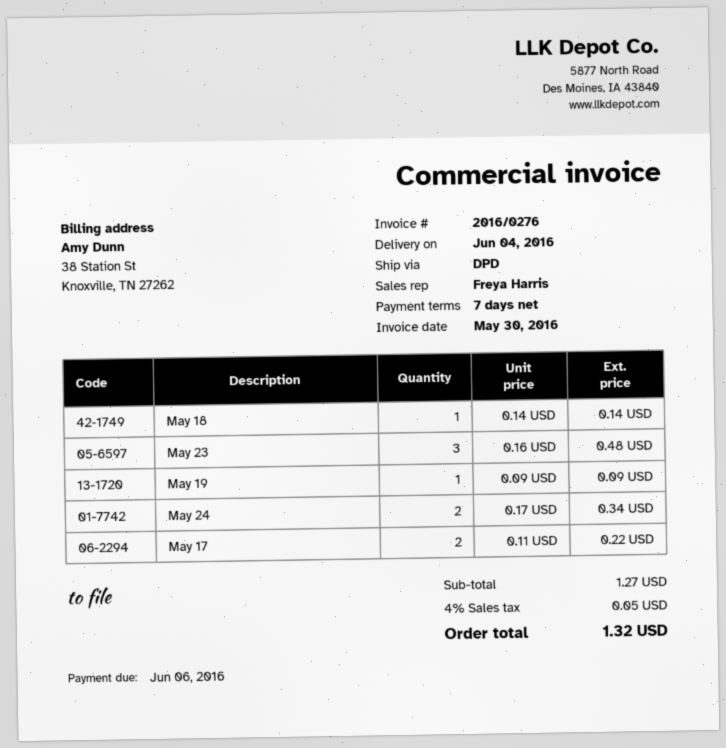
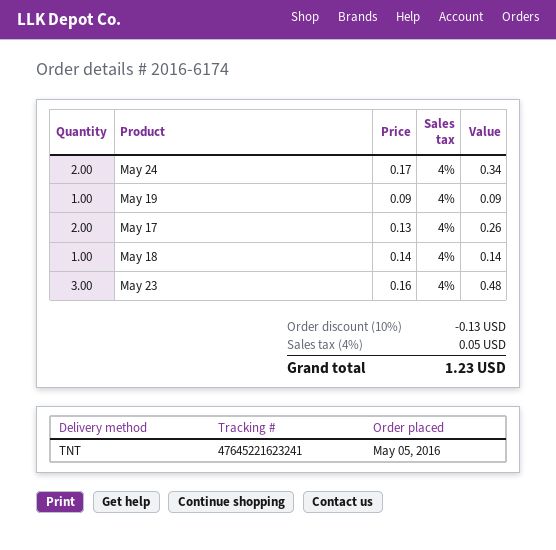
shipping method: DPD -> TNT
May 17: 2 x 0.11 = 0.22 -> 2 x 0.13 = 0.26
discount: none -> 10% = 0.13
total: 1.32 -> 1.23

